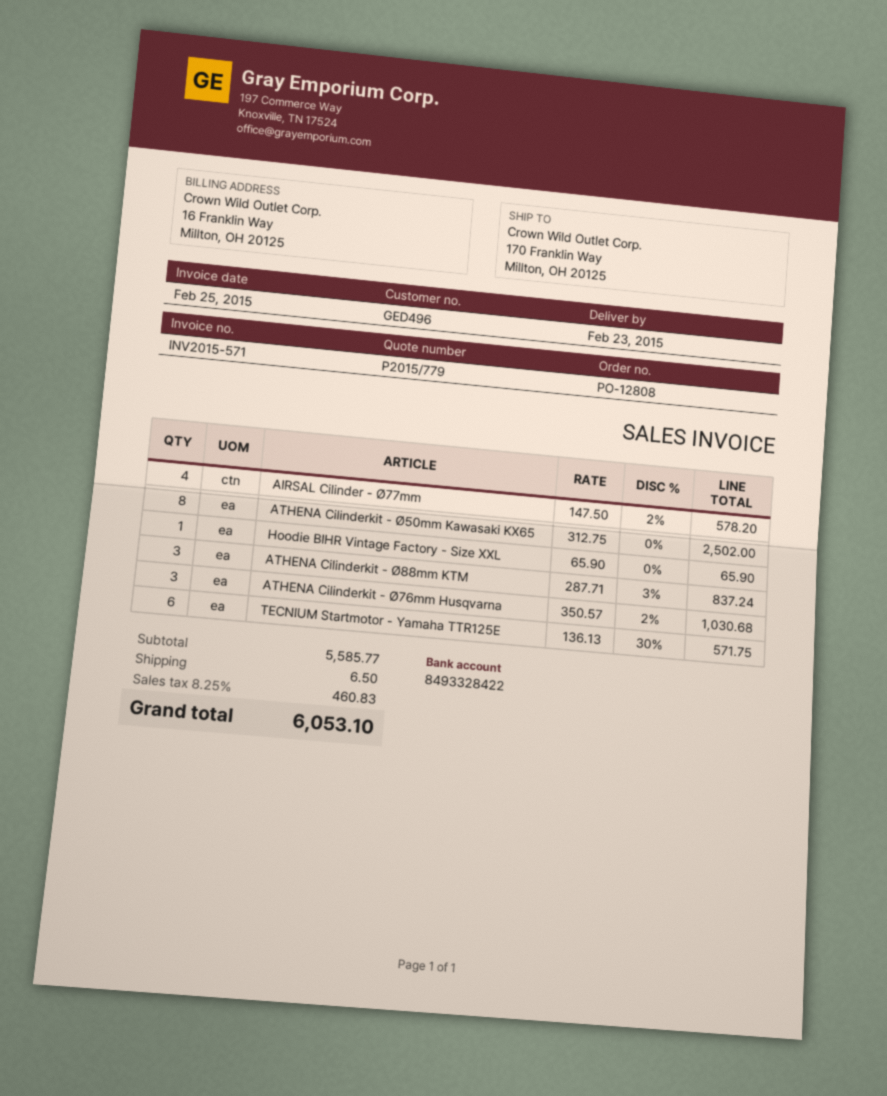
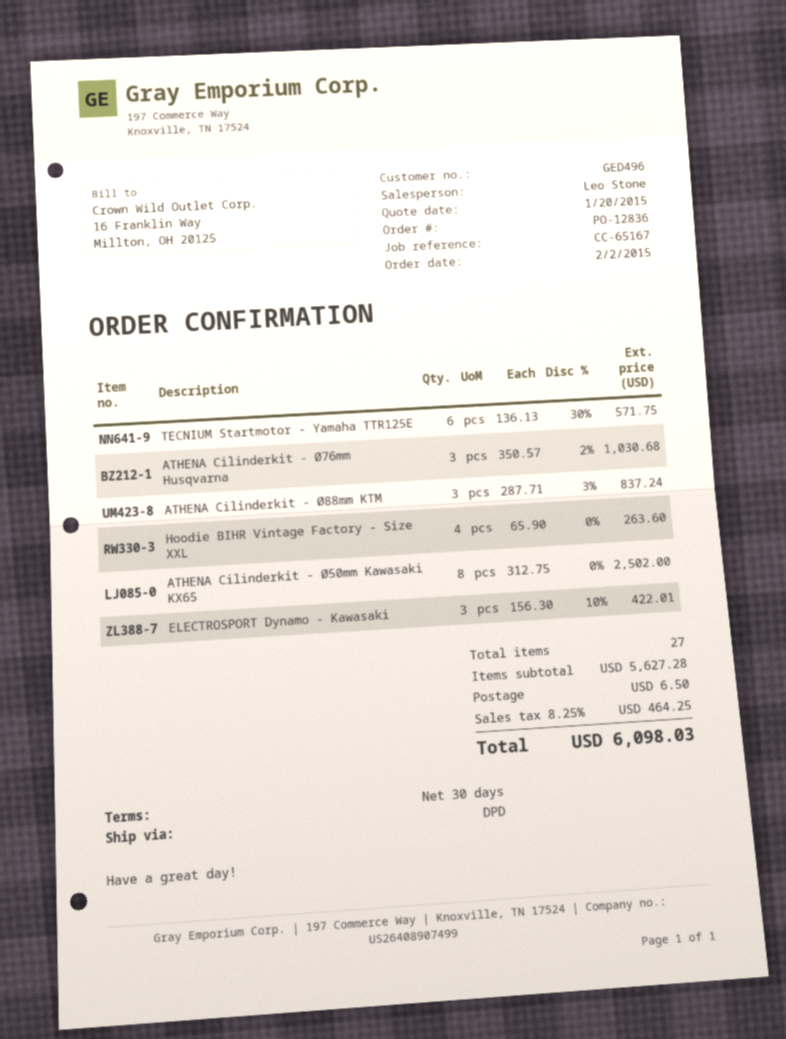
order number: PO-12808 -> PO-12836
AIRSAL Cilinder - Ø77mm: 4 x 147.50 - 2% = 578.20 -> none
Hoodie BIHR Vintage Factory - Size XXL: 1 x 65.90 = 65.90 -> 4 x 65.90 = 263.60
ELECTROSPORT Dynamo - Kawasaki: none -> 3 x 156.30 - 10% = 422.01
subtotal: 5585.77 -> 5627.28
tax: 8.25% = 460.83 -> 8.25% = 464.25
total: 6053.10 -> 6098.03

